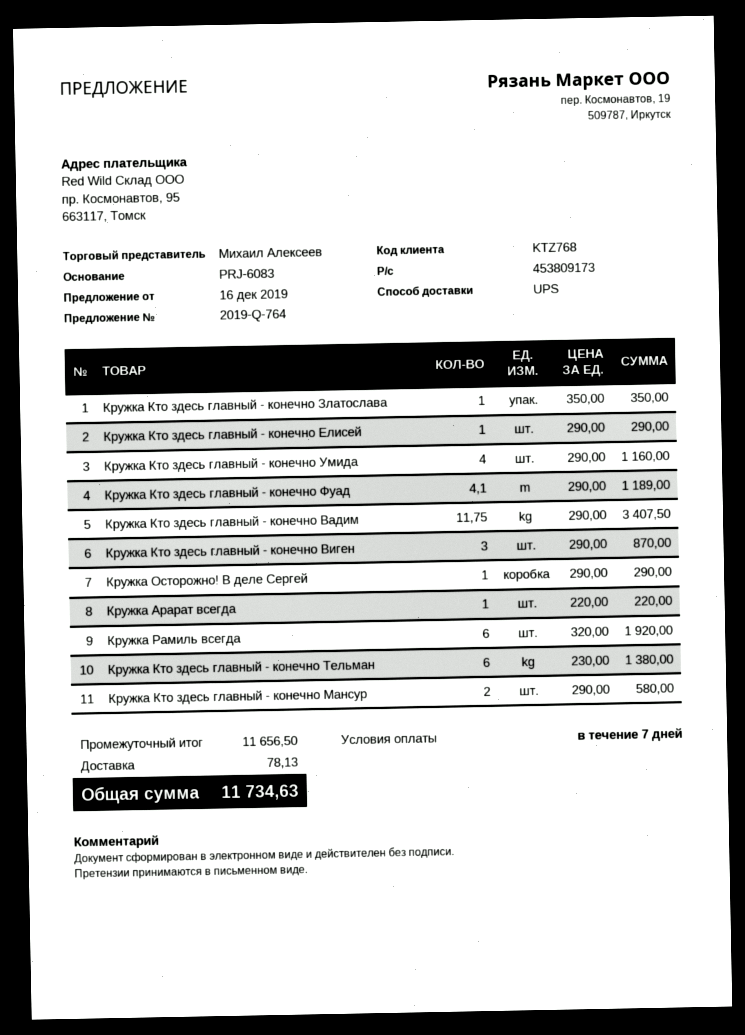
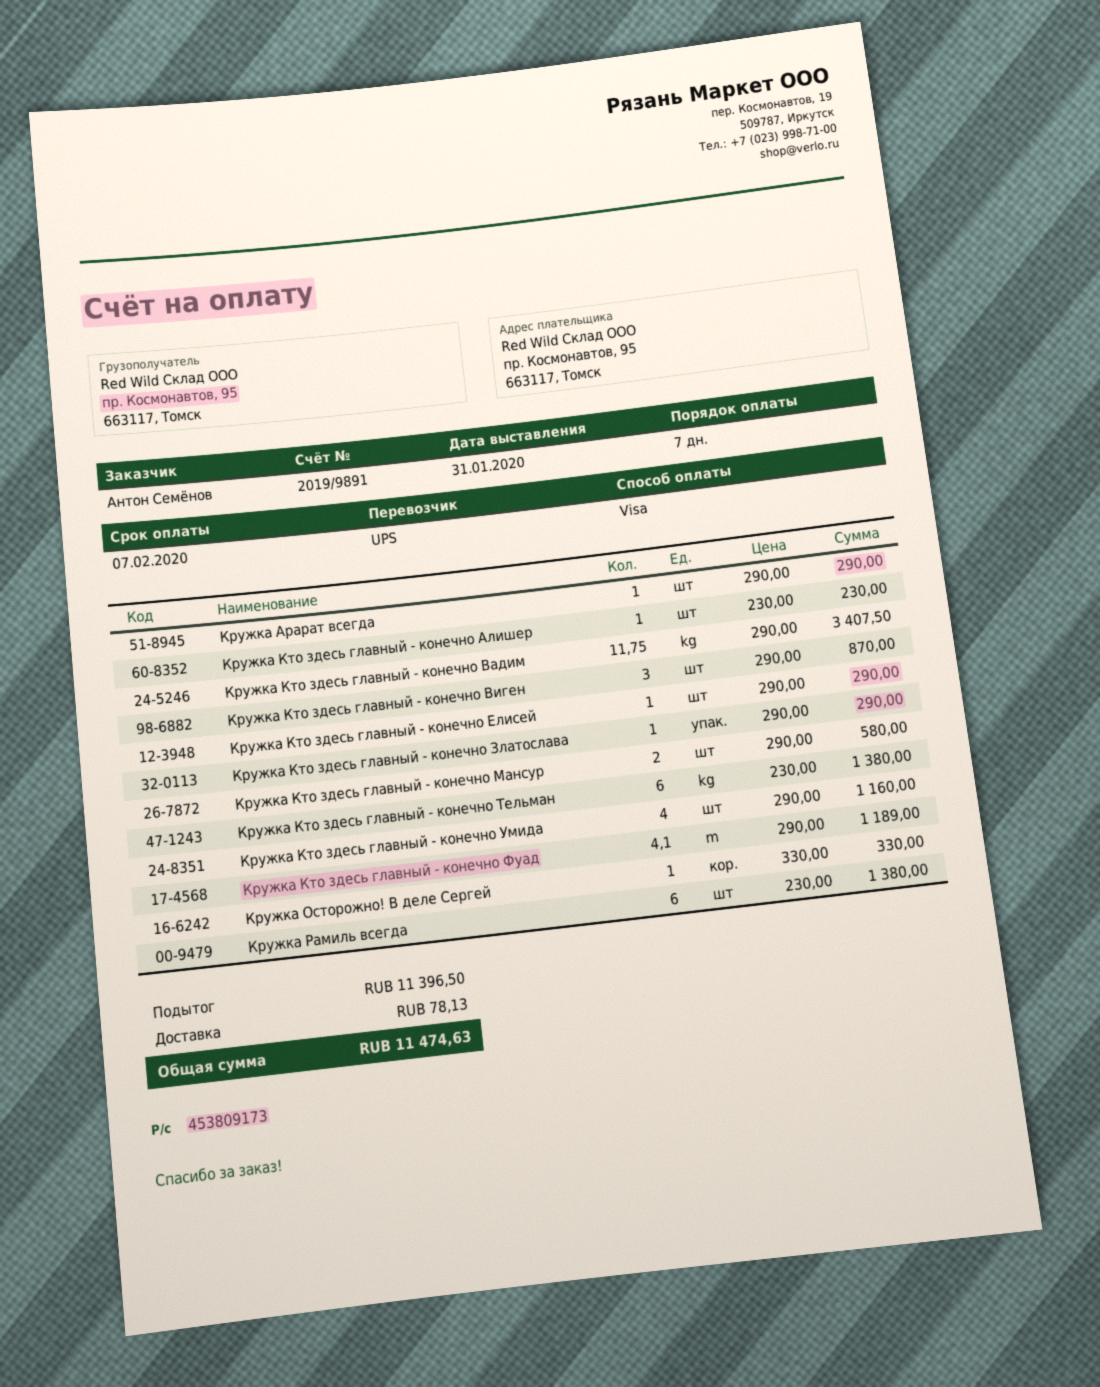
Кружка Кто здесь главный - конечно Златослава: 1 x 350.00 = 350.00 -> 1 x 290.00 = 290.00
Кружка Осторожно! В деле Сергей: 1 x 290.00 = 290.00 -> 1 x 330.00 = 330.00
Кружка Арарат всегда: 1 x 220.00 = 220.00 -> 1 x 290.00 = 290.00
Кружка Рамиль всегда: 6 x 320.00 = 1920.00 -> 6 x 230.00 = 1380.00
Кружка Кто здесь главный - конечно Алишер: none -> 1 x 230.00 = 230.00
subtotal: 11656.50 -> 11396.50
total: 11734.63 -> 11474.63

